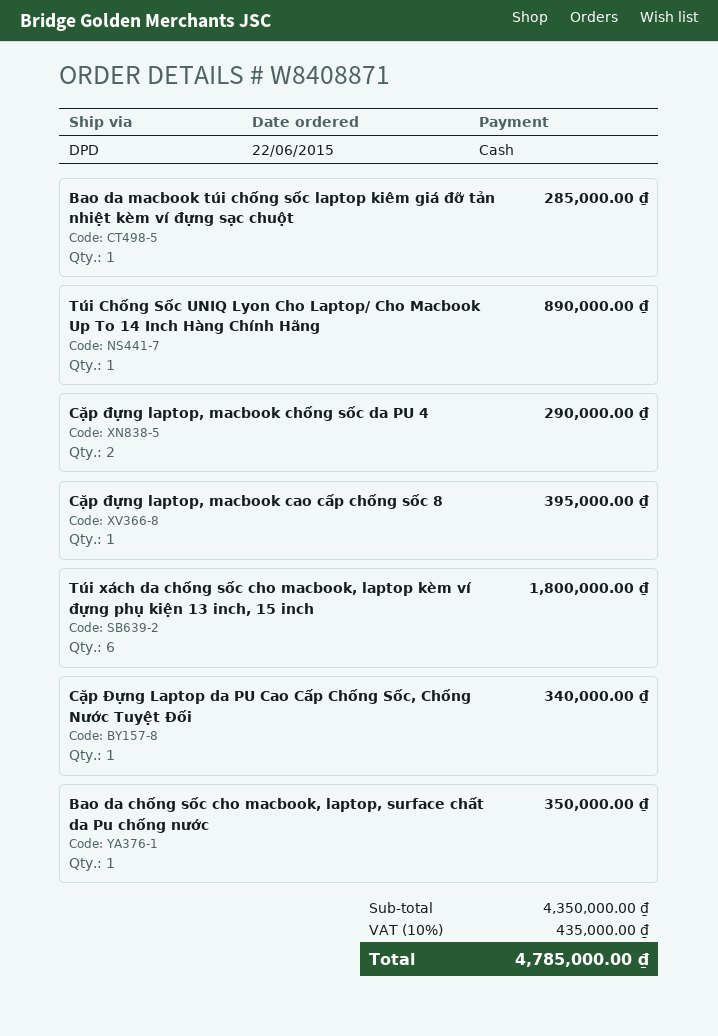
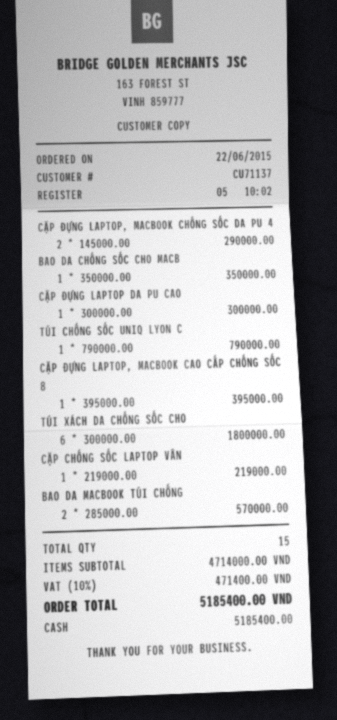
Bao da macbook túi chống sốc laptop kiêm giá đỡ tản nhiệt kèm ví đựng sạc chuột: 1 for 285000.00 -> 2 for 570000.00
Túi Chống Sốc UNIQ Lyon Cho Laptop/ Cho Macbook Up To 14 Inch Hàng Chính Hãng: 1 for 890000.00 -> 1 for 790000.00
Cặp Đựng Laptop da PU Cao Cấp Chống Sốc, Chống Nước Tuyệt Đối: 1 for 340000.00 -> 1 for 300000.00
CẶP CHỐNG SỐC LAPTOP VÂN: none -> 1 for 219000.00
subtotal: 4350000.00 -> 4714000.00
tax: 10% = 435000.00 -> 10% = 471400.00
total: 4785000.00 -> 5185400.00

